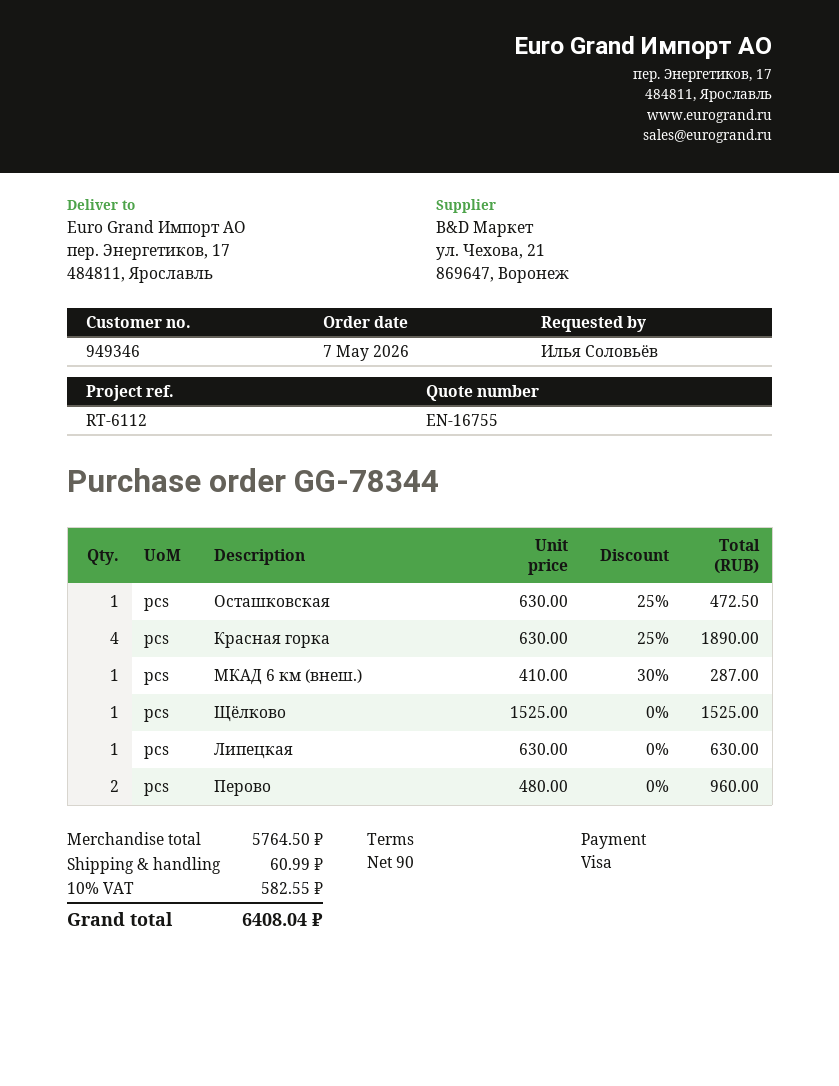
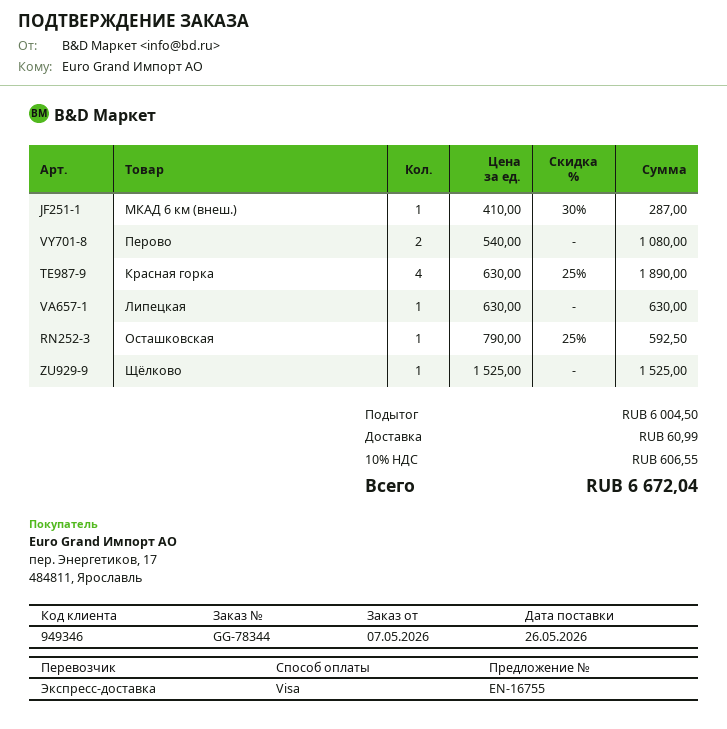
Осташковская: 1 x 630.00 - 25% = 472.50 -> 1 x 790.00 - 25% = 592.50
Перово: 2 x 480.00 = 960.00 -> 2 x 540.00 = 1080.00
subtotal: 5764.50 -> 6004.50
tax: 10% = 582.55 -> 10% = 606.55
total: 6408.04 -> 6672.04

